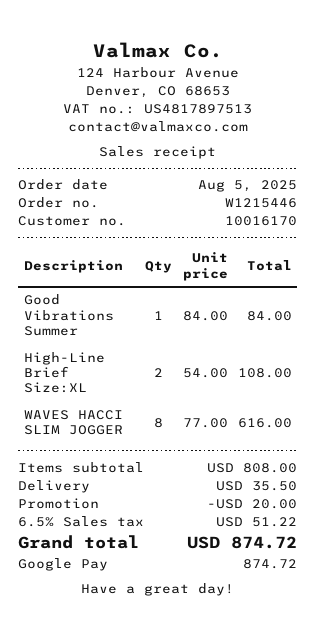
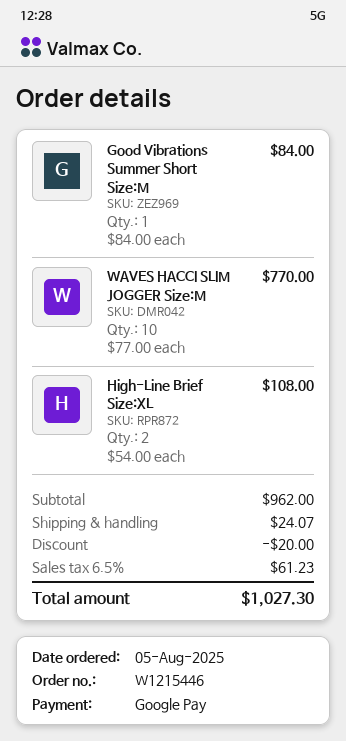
WAVES HACCI SLIM JOGGER: 8 x 77.00 = 616.00 -> 10 x 77.00 = 770.00
subtotal: 808.00 -> 962.00
shipping: 35.50 -> 24.07
tax: 6.5% = 51.22 -> 6.5% = 61.23
total: 874.72 -> 1027.30

